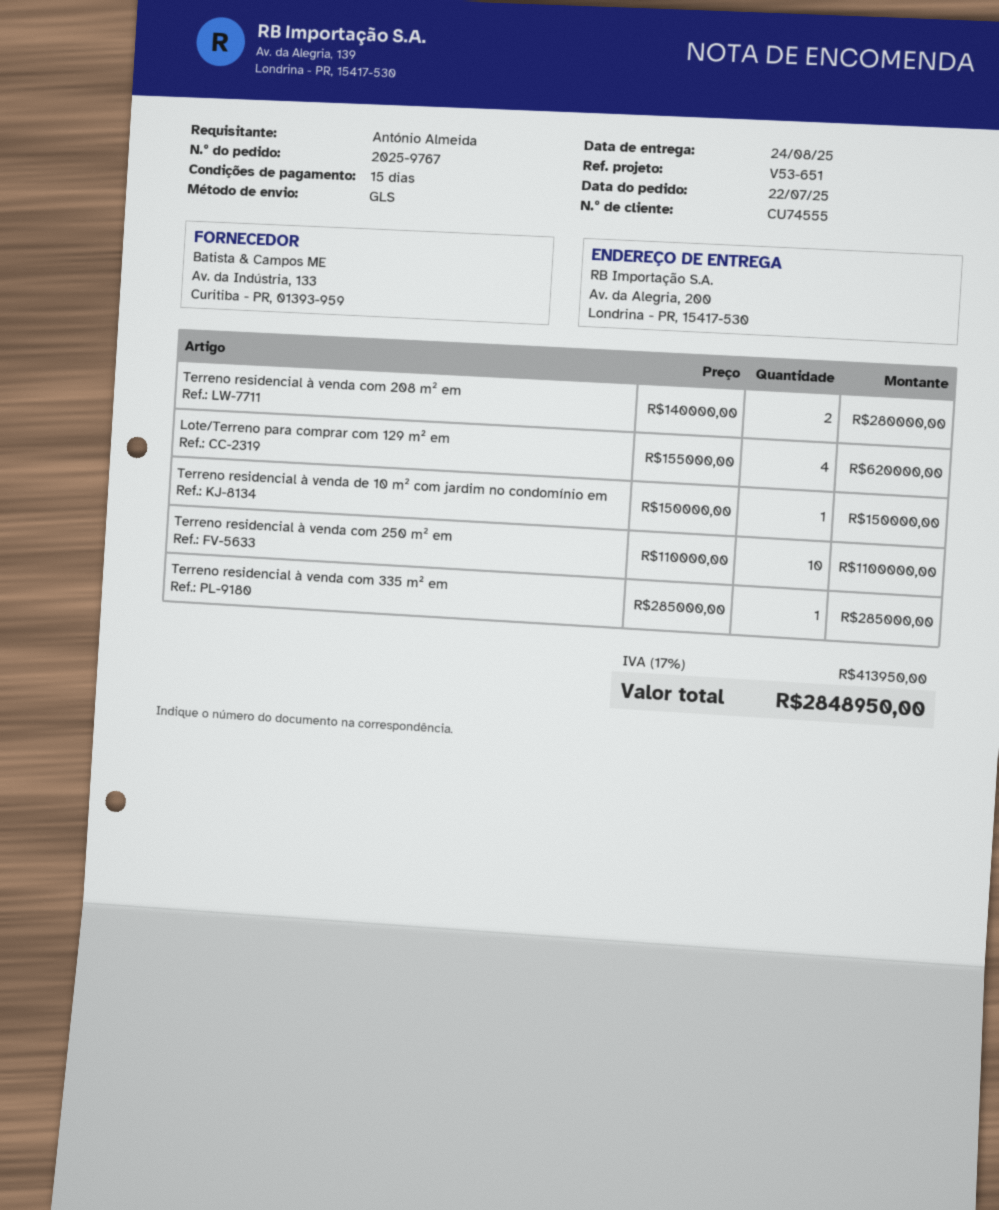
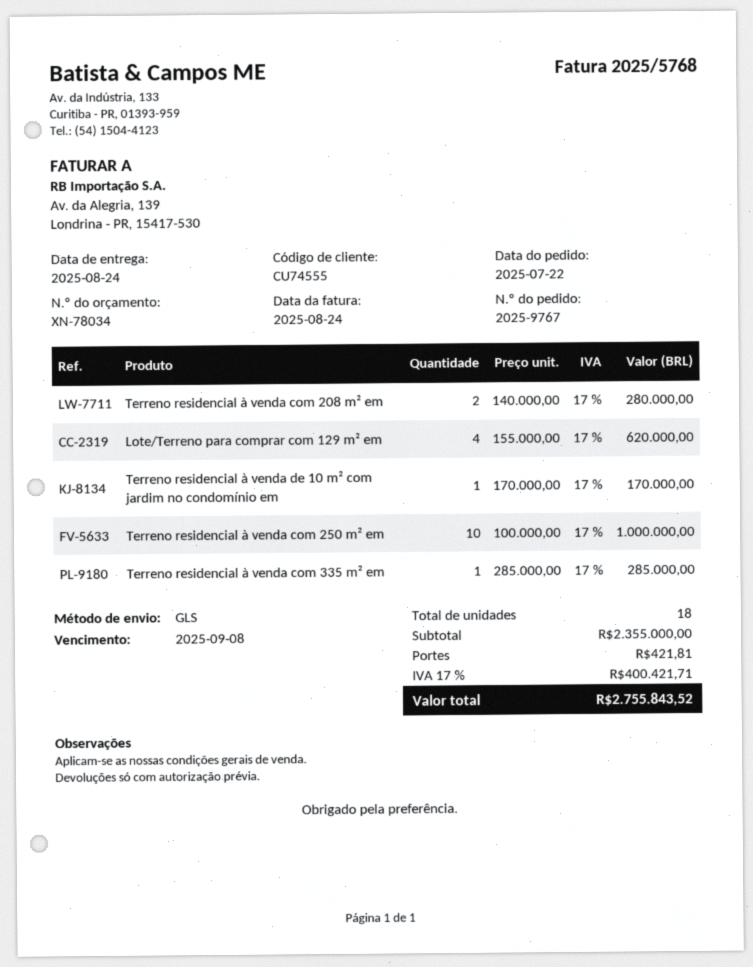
Terreno residencial à venda de 10 m² com jardim no condomínio em: 1 x 150000.00 = 150000.00 -> 1 x 170000.00 = 170000.00
Terreno residencial à venda com 250 m² em: 10 x 110000.00 = 1100000.00 -> 10 x 100000.00 = 1000000.00
shipping: none -> 421.81
tax: 17% = 413950.00 -> 17% = 400421.71
total: 2848950.00 -> 2755843.52

